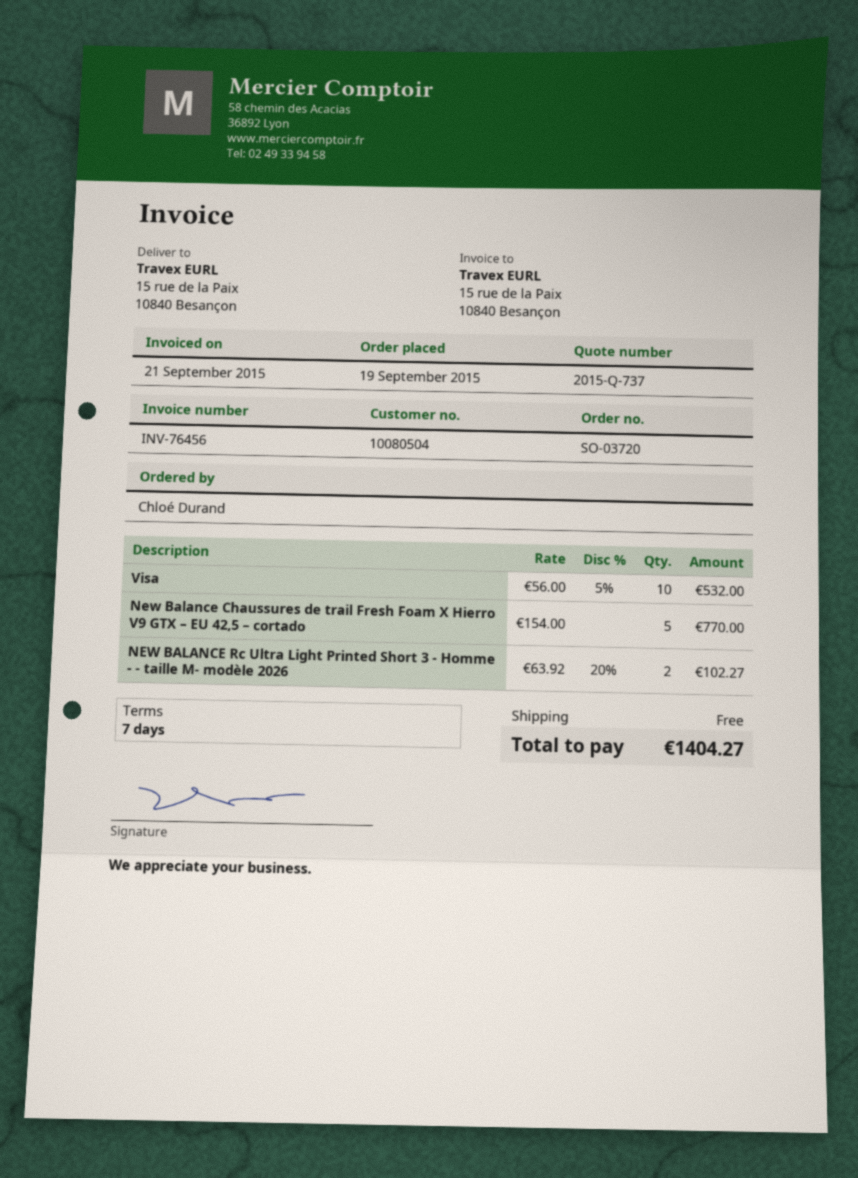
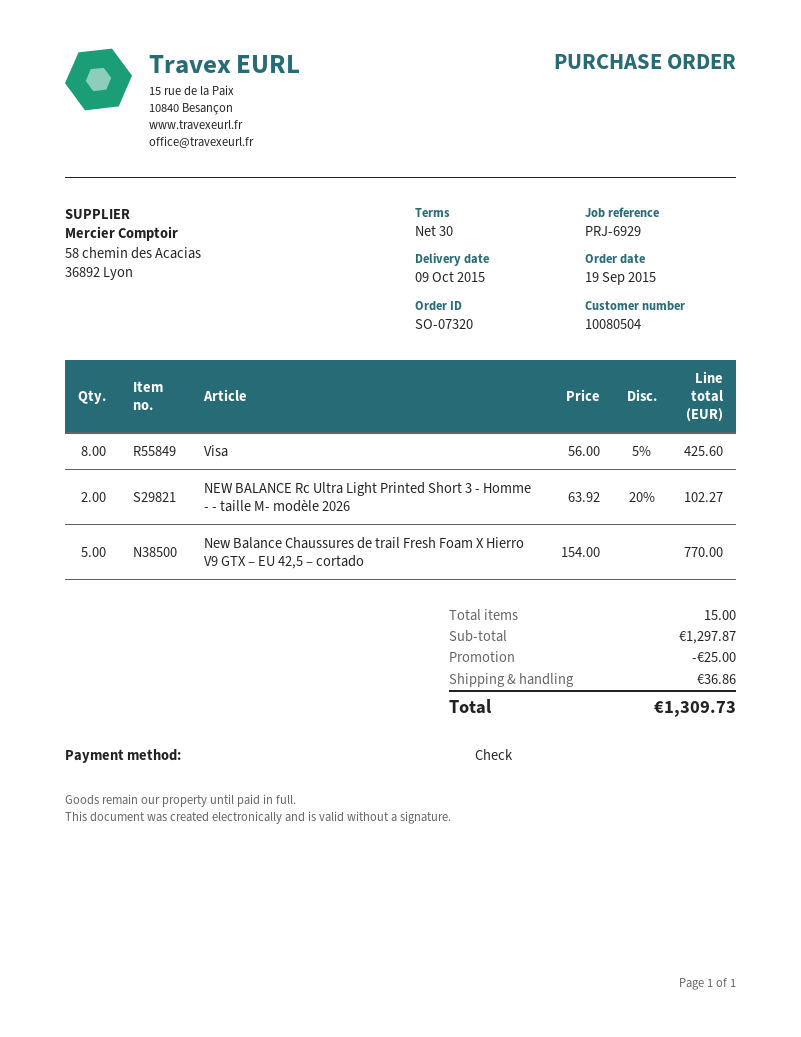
order number: SO-03720 -> SO-07320
payment terms: 7 days -> 30 days
Visa: 10 x 56.00 - 5% = 532.00 -> 8 x 56.00 - 5% = 425.60
discount: none -> 25.00
shipping: 0.00 -> 36.86
total: 1404.27 -> 1309.73

